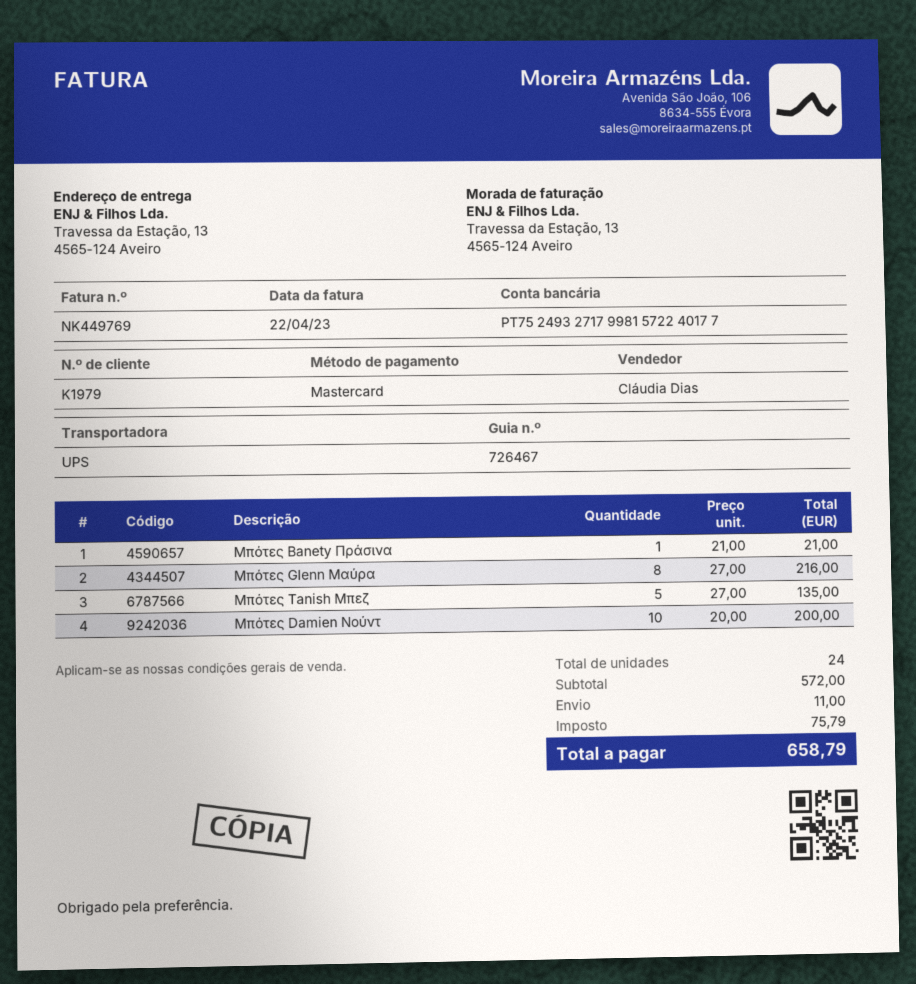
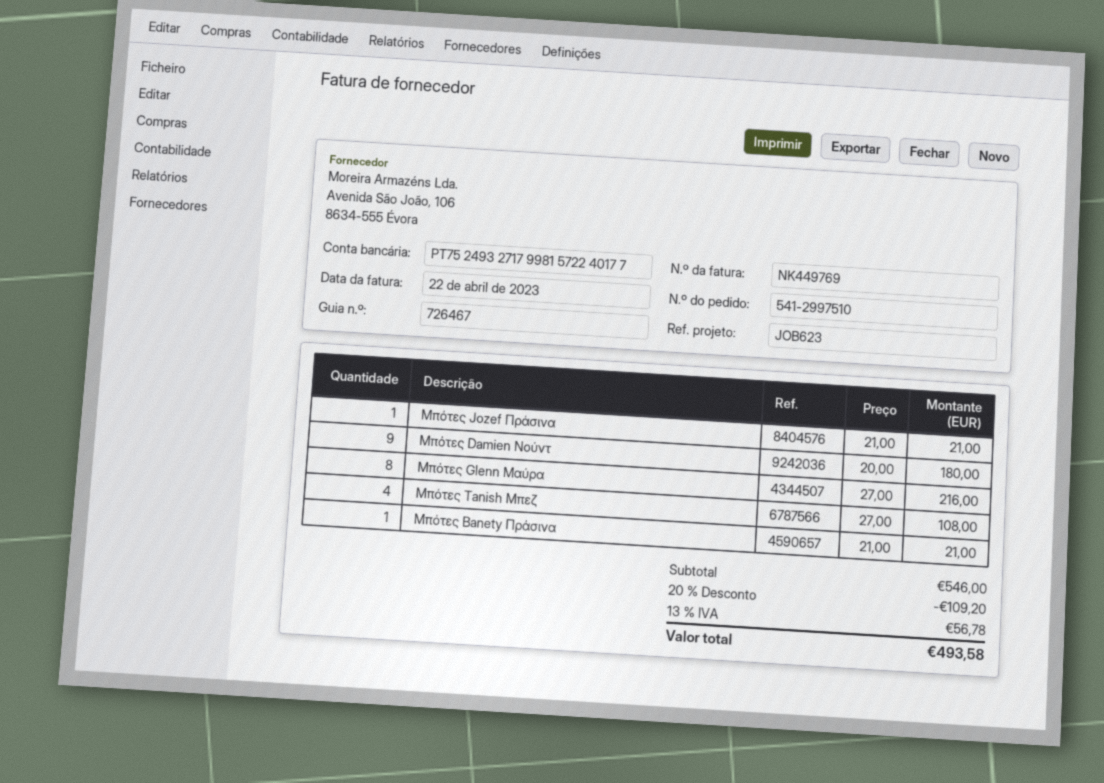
Μπότες Tanish Μπεζ: 5 x 27.00 = 135.00 -> 4 x 27.00 = 108.00
Μπότες Damien Νούντ: 10 x 20.00 = 200.00 -> 9 x 20.00 = 180.00
Μπότες Jozef Πράσινα: none -> 1 x 21.00 = 21.00
subtotal: 572.00 -> 546.00
discount: none -> 20% = 109.20
shipping: 11.00 -> none
tax: 75.79 -> 56.78
total: 658.79 -> 493.58

